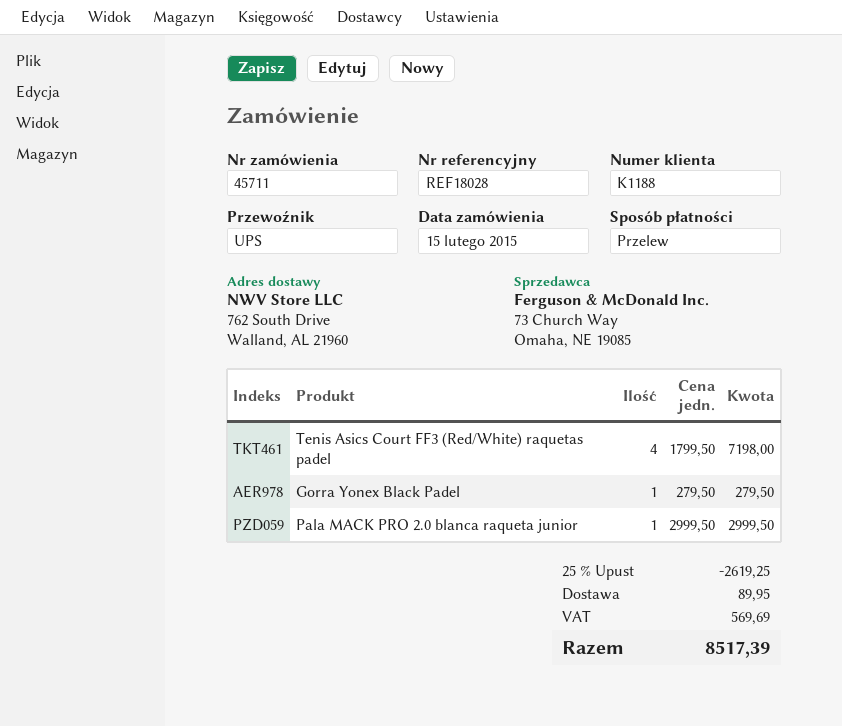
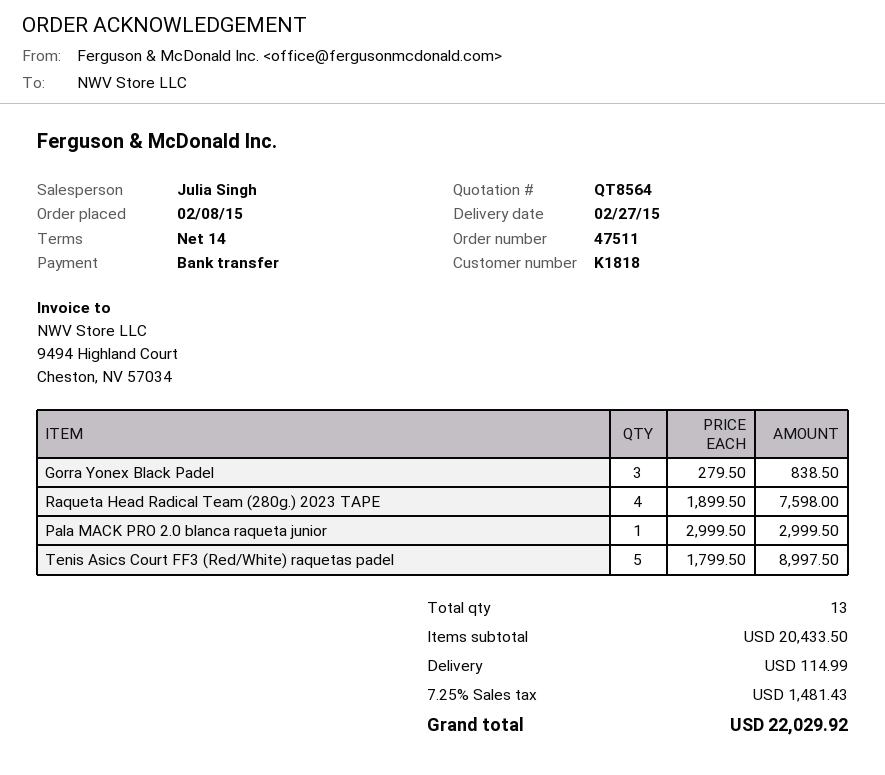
order number: 45711 -> 47511
order date: 2015-02-15 -> 2015-02-08
customer number: K1188 -> K1818
Tenis Asics Court FF3 (Red/White) raquetas padel: 4 x 1799.50 = 7198.00 -> 5 x 1799.50 = 8997.50
Gorra Yonex Black Padel: 1 x 279.50 = 279.50 -> 3 x 279.50 = 838.50
Raqueta Head Radical Team (280g.) 2023 TAPE: none -> 4 x 1899.50 = 7598.00
discount: 25% = 2619.25 -> none
shipping: 89.95 -> 114.99
tax: 569.69 -> 1481.43
total: 8517.39 -> 22029.92

